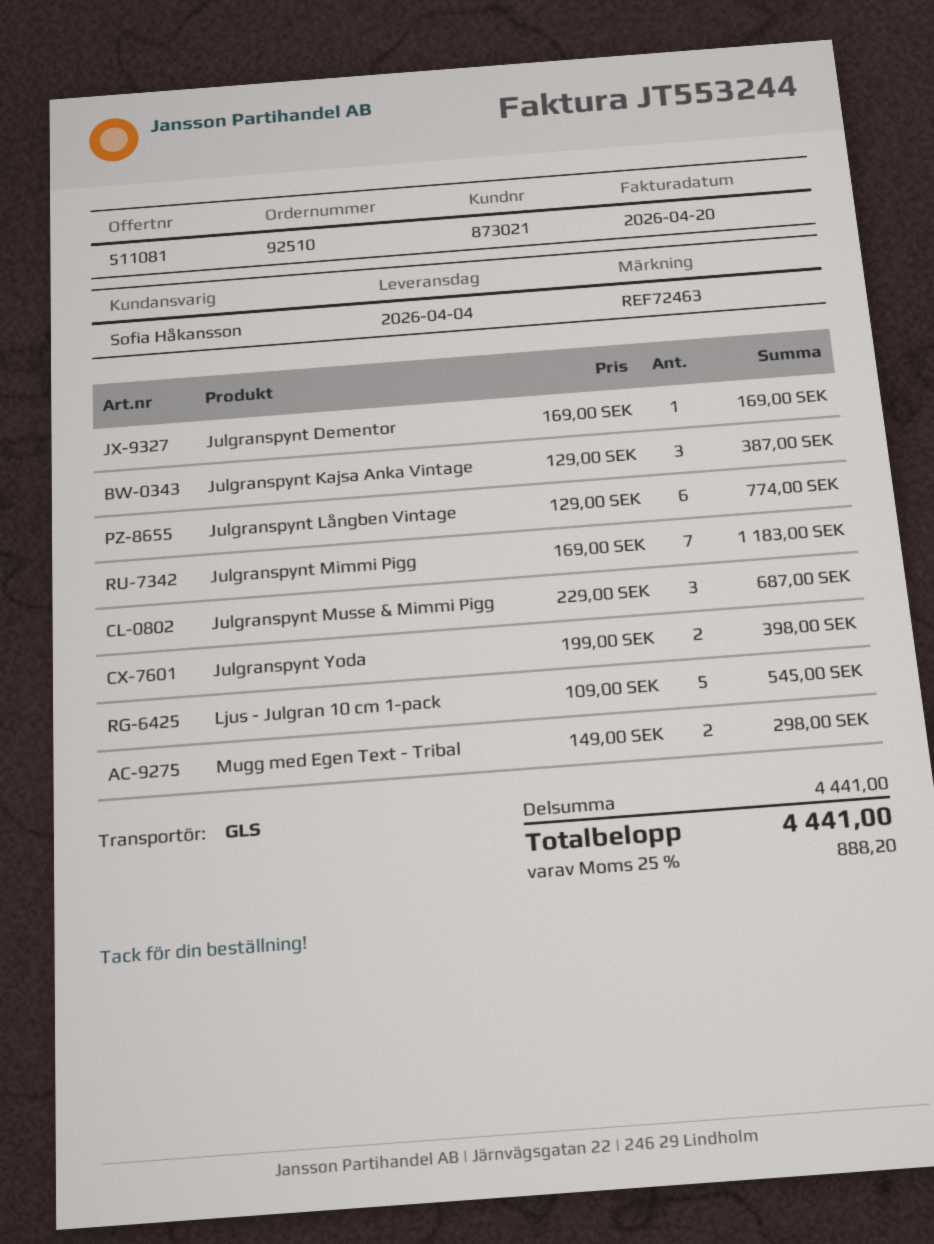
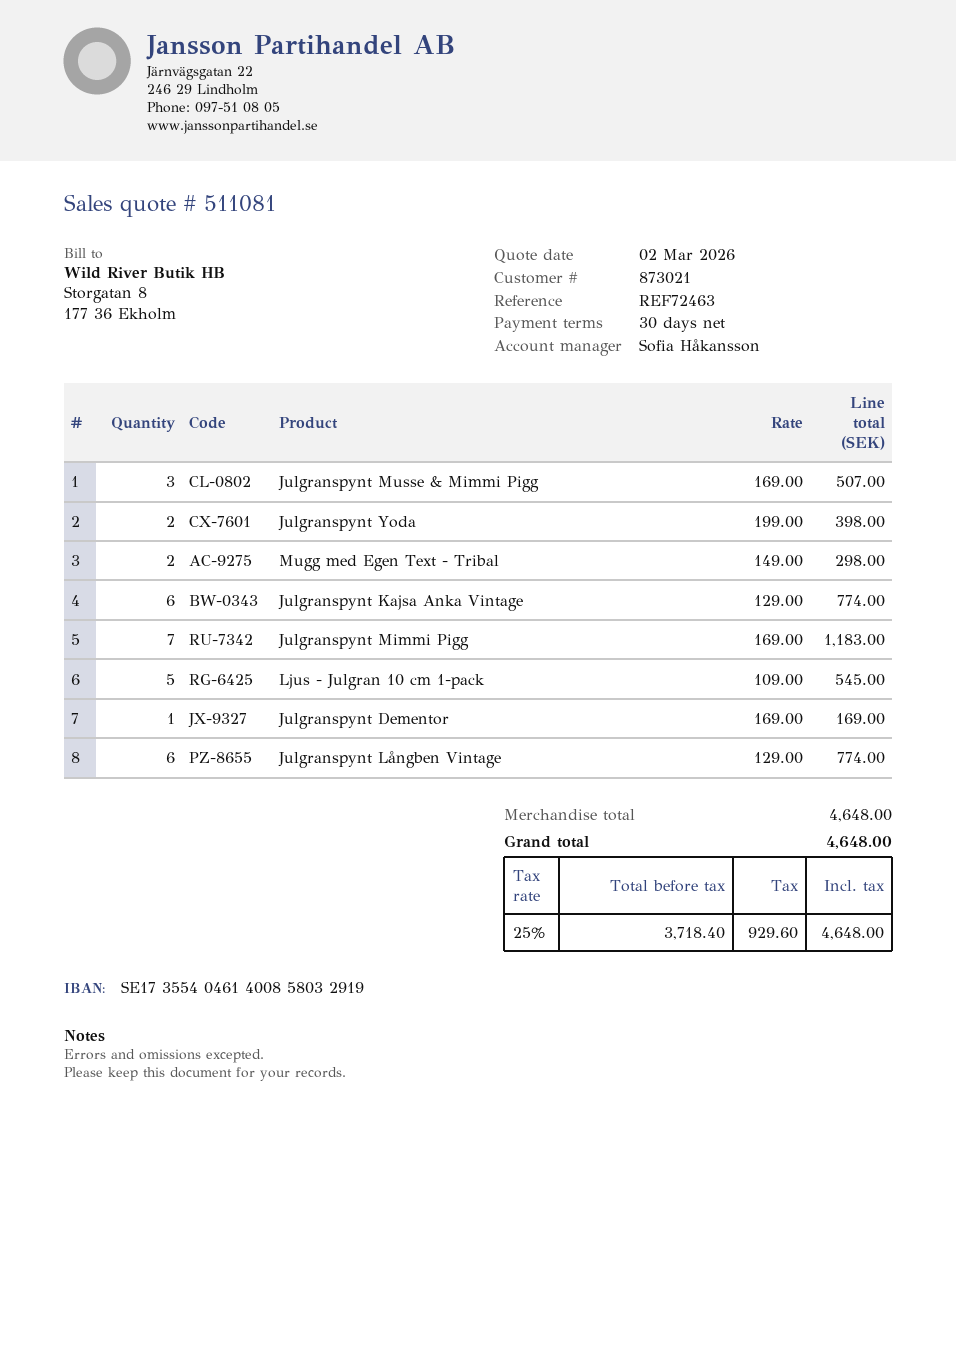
Julgranspynt Kajsa Anka Vintage: 3 x 129.00 = 387.00 -> 6 x 129.00 = 774.00
Julgranspynt Musse & Mimmi Pigg: 3 x 229.00 = 687.00 -> 3 x 169.00 = 507.00
subtotal: 4441.00 -> 4648.00
tax: 25% = 888.20 -> 25% = 929.60
total: 4441.00 -> 4648.00

